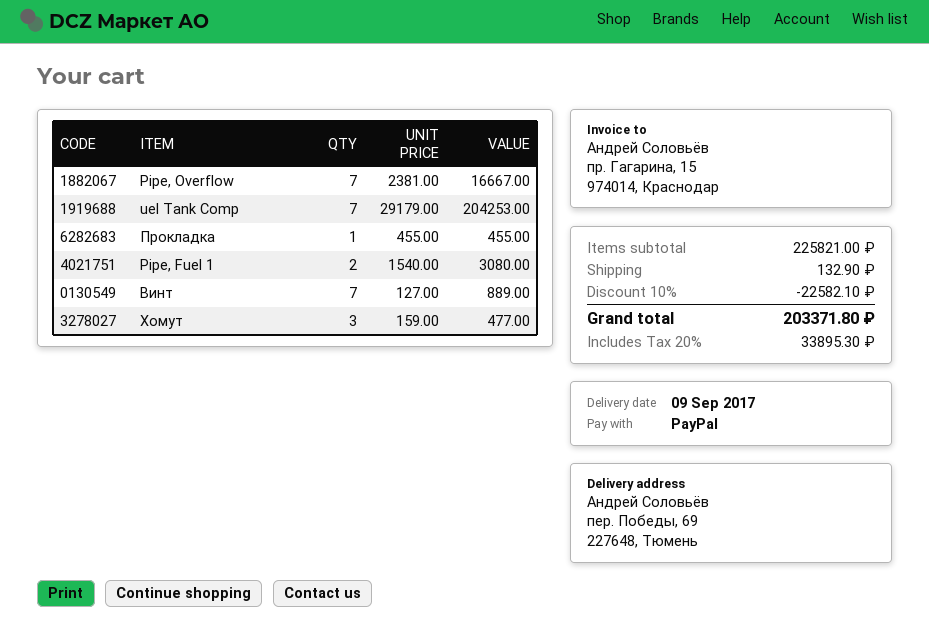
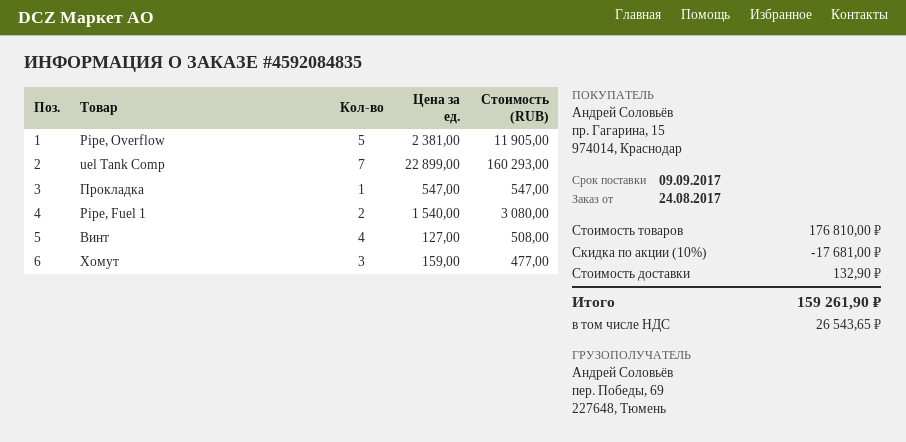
Pipe, Overflow: 7 x 2381.00 = 16667.00 -> 5 x 2381.00 = 11905.00
uel Tank Comp: 7 x 29179.00 = 204253.00 -> 7 x 22899.00 = 160293.00
Прокладка: 1 x 455.00 = 455.00 -> 1 x 547.00 = 547.00
Винт: 7 x 127.00 = 889.00 -> 4 x 127.00 = 508.00
subtotal: 225821.00 -> 176810.00
discount: 10% = 22582.10 -> 10% = 17681.00
tax: 33895.30 -> 26543.65
total: 203371.80 -> 159261.90

